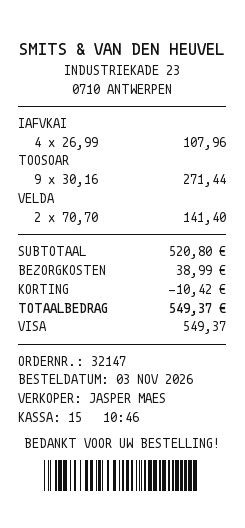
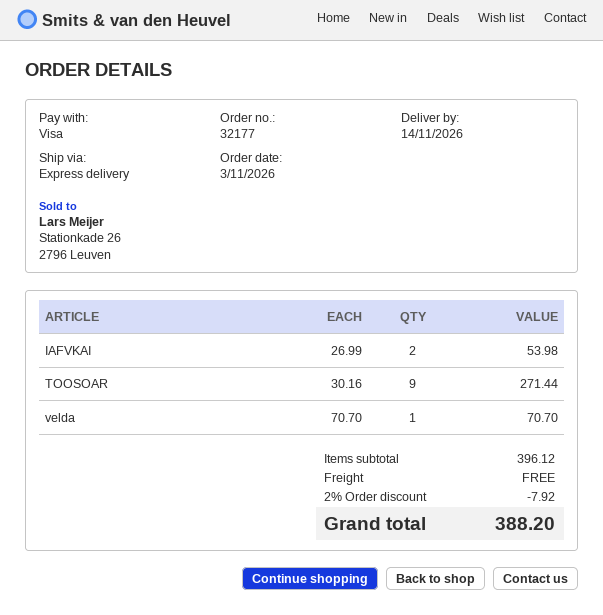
order number: 32147 -> 32177
IAFVKAI: 4 x 26.99 = 107.96 -> 2 x 26.99 = 53.98
VELDA: 2 x 70.70 = 141.40 -> 1 x 70.70 = 70.70
subtotal: 520.80 -> 396.12
discount: 10.42 -> 7.92
shipping: 38.99 -> 0.00
total: 549.37 -> 388.20

